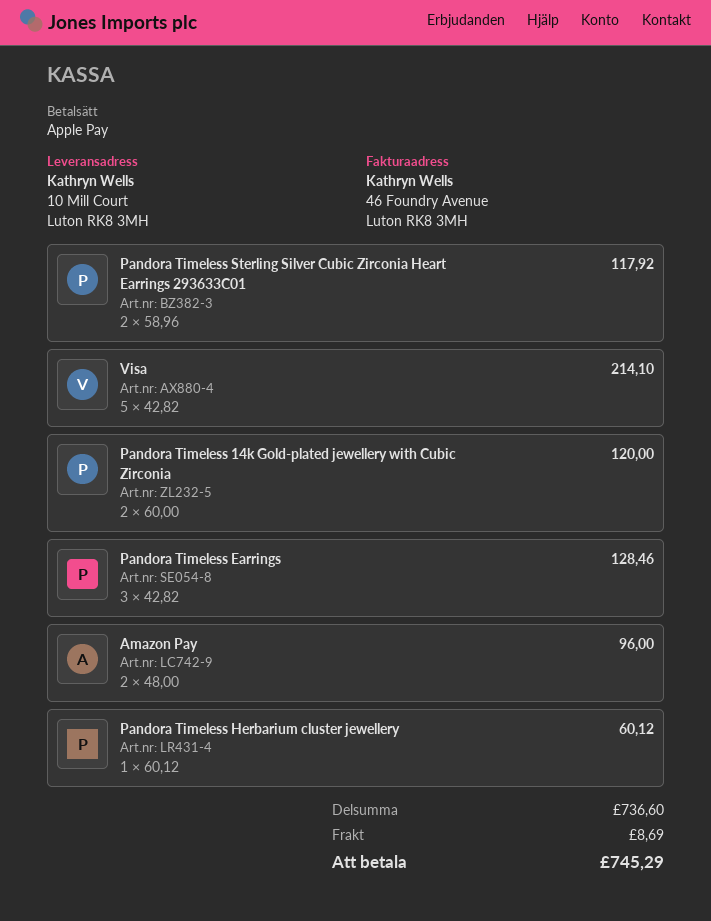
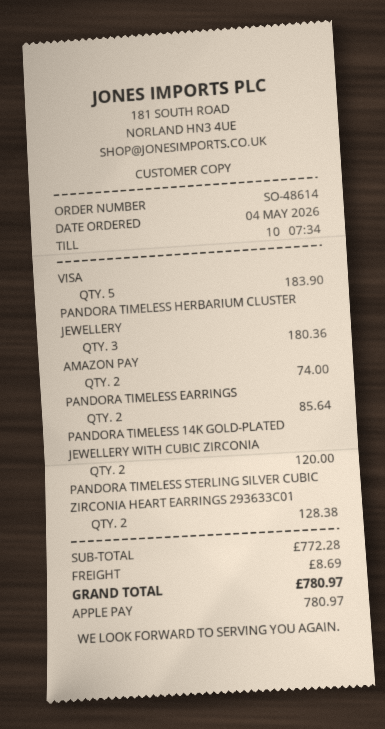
Pandora Timeless Sterling Silver Cubic Zirconia Heart Earrings 293633C01: 2 for 117.92 -> 2 for 128.38
Visa: 5 for 214.10 -> 5 for 183.90
Pandora Timeless Earrings: 3 for 128.46 -> 2 for 85.64
Amazon Pay: 2 for 96.00 -> 2 for 74.00
Pandora Timeless Herbarium cluster jewellery: 1 for 60.12 -> 3 for 180.36
subtotal: 736.60 -> 772.28
total: 745.29 -> 780.97

